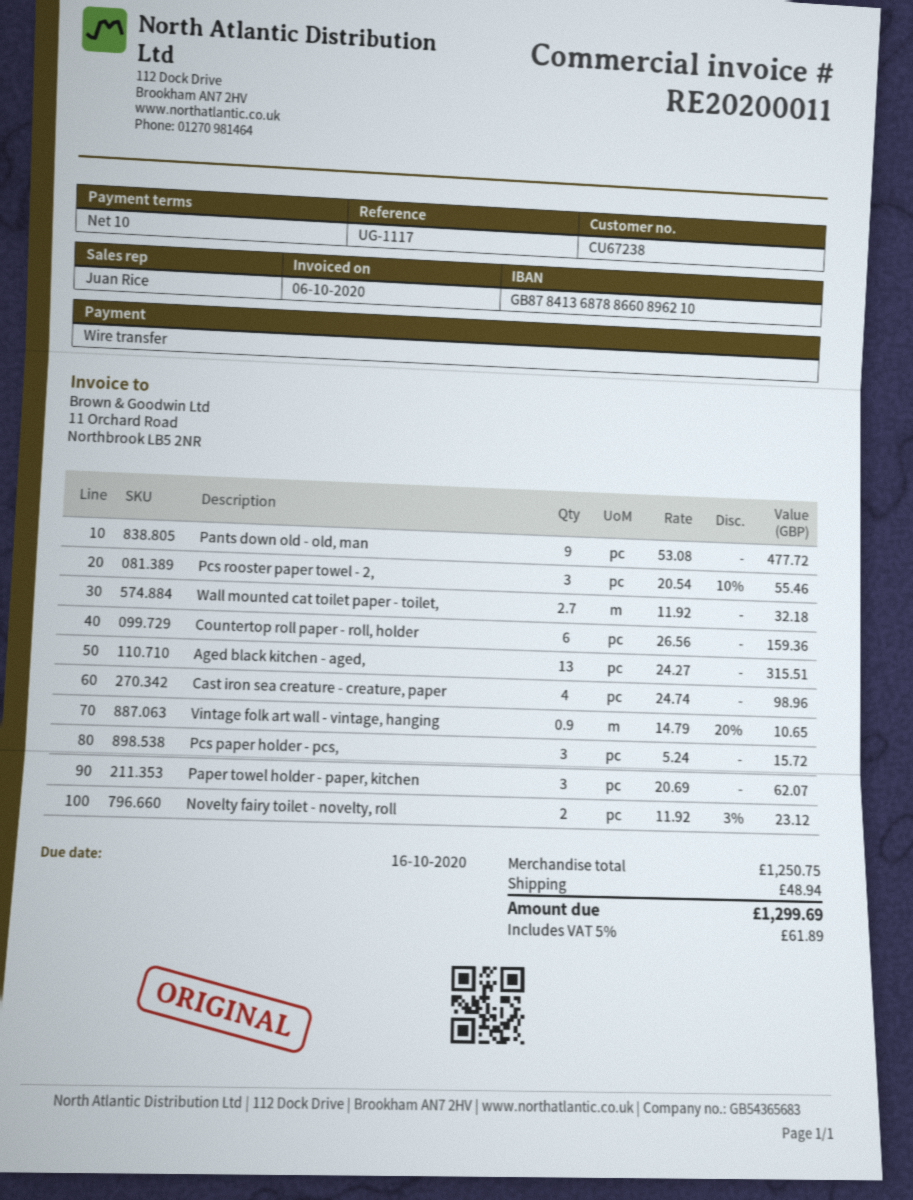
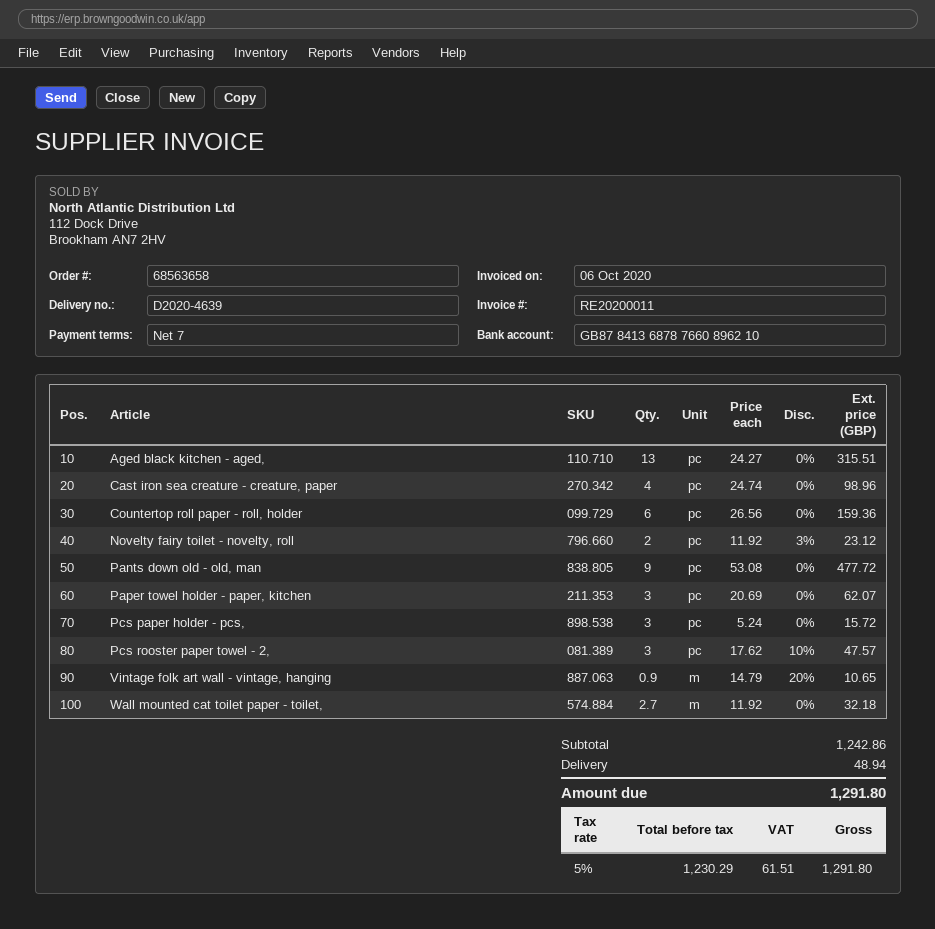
payment terms: 10 days -> 7 days
bank account: GB87841368788660896210 -> GB87841368787660896210
Pcs rooster paper towel - 2,: 3 x 20.54 - 10% = 55.46 -> 3 x 17.62 - 10% = 47.57
subtotal: 1250.75 -> 1242.86
tax: 5% = 61.89 -> 5% = 61.51
total: 1299.69 -> 1291.80

